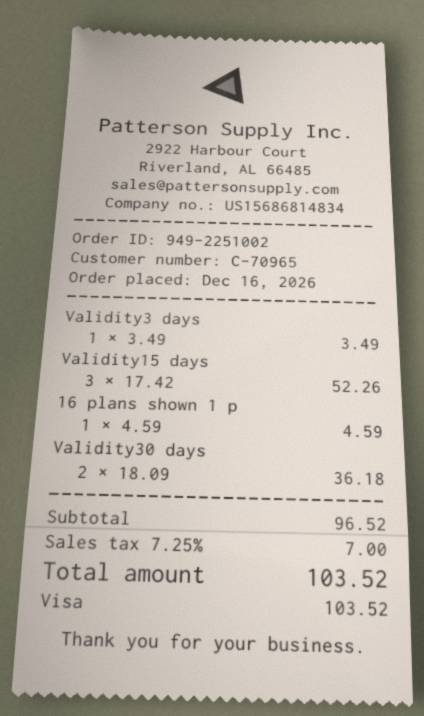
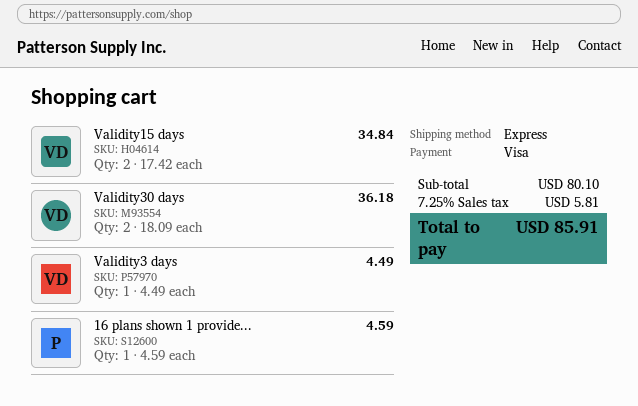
Validity3 days: 1 x 3.49 = 3.49 -> 1 x 4.49 = 4.49
Validity15 days: 3 x 17.42 = 52.26 -> 2 x 17.42 = 34.84
subtotal: 96.52 -> 80.10
tax: 7.25% = 7.00 -> 7.25% = 5.81
total: 103.52 -> 85.91

